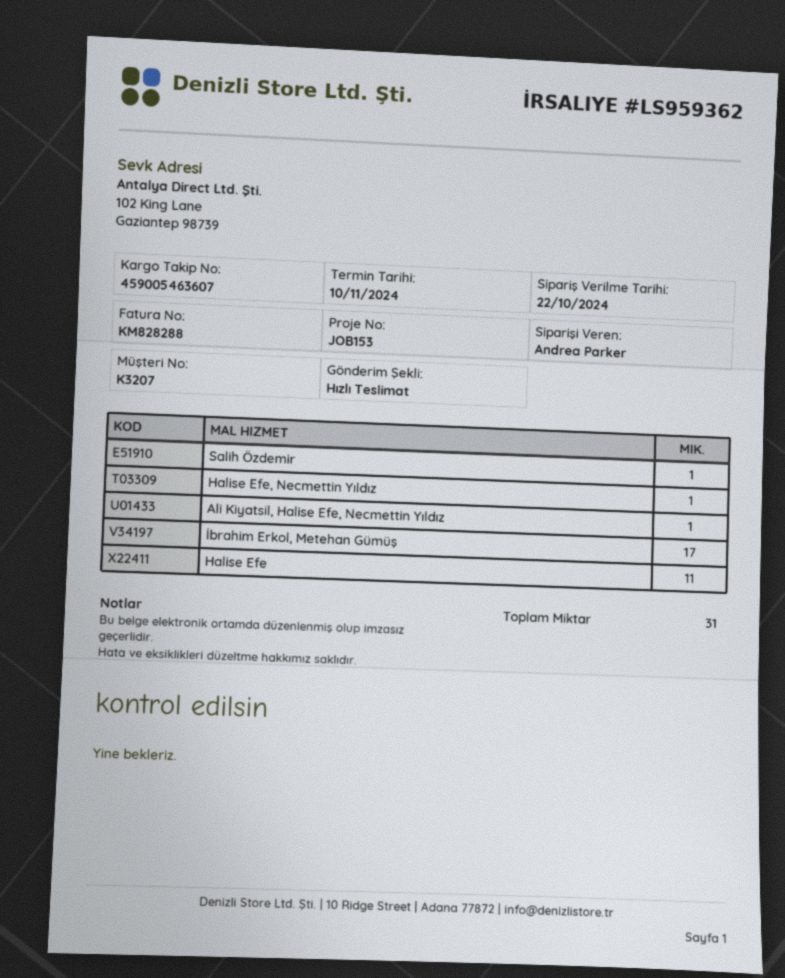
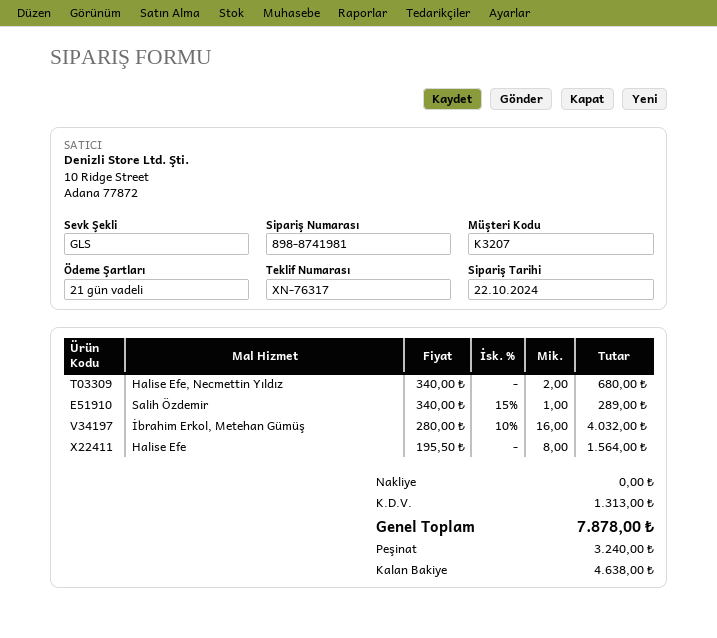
shipping method: express -> GLS
Halise Efe, Necmettin Yıldız: 1 -> 2
Ali Kiyatsil, Halise Efe, Necmettin Yıldız: 1 -> none
İbrahim Erkol, Metehan Gümüş: 17 -> 16
Halise Efe: 11 -> 8

